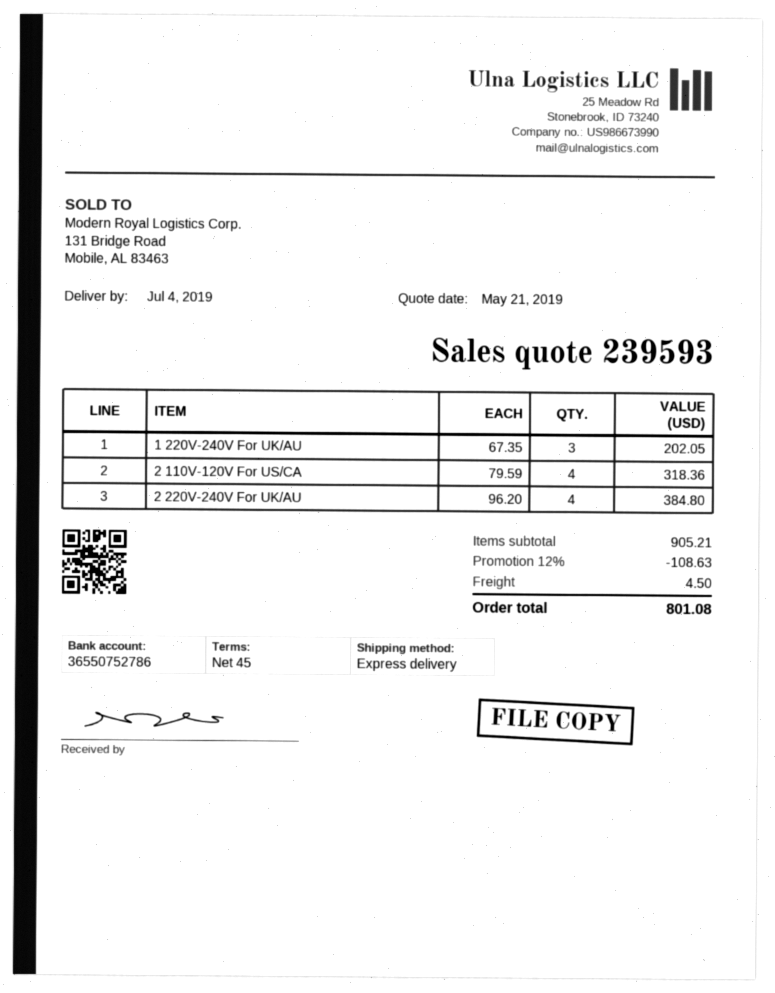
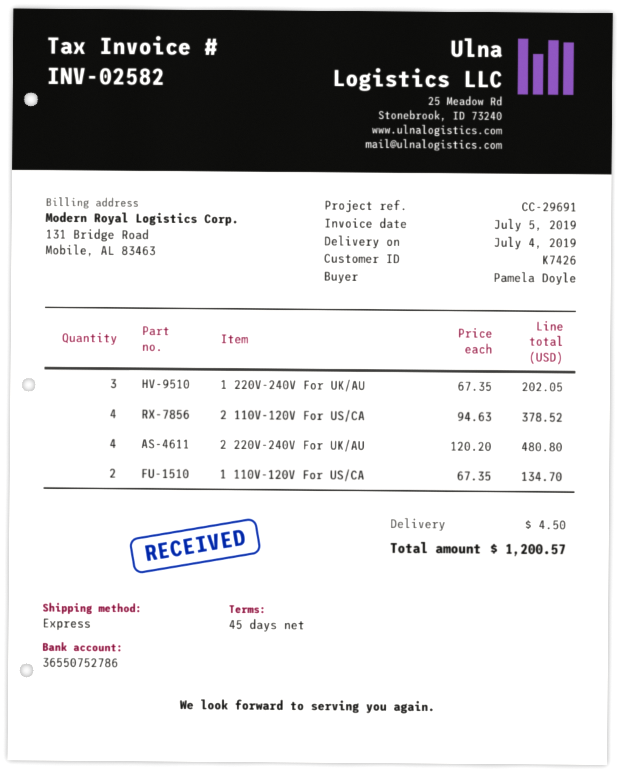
2 110V-120V For US/CA: 4 x 79.59 = 318.36 -> 4 x 94.63 = 378.52
2 220V-240V For UK/AU: 4 x 96.20 = 384.80 -> 4 x 120.20 = 480.80
1 110V-120V For US/CA: none -> 2 x 67.35 = 134.70
discount: 12% = 108.63 -> none
total: 801.08 -> 1200.57

